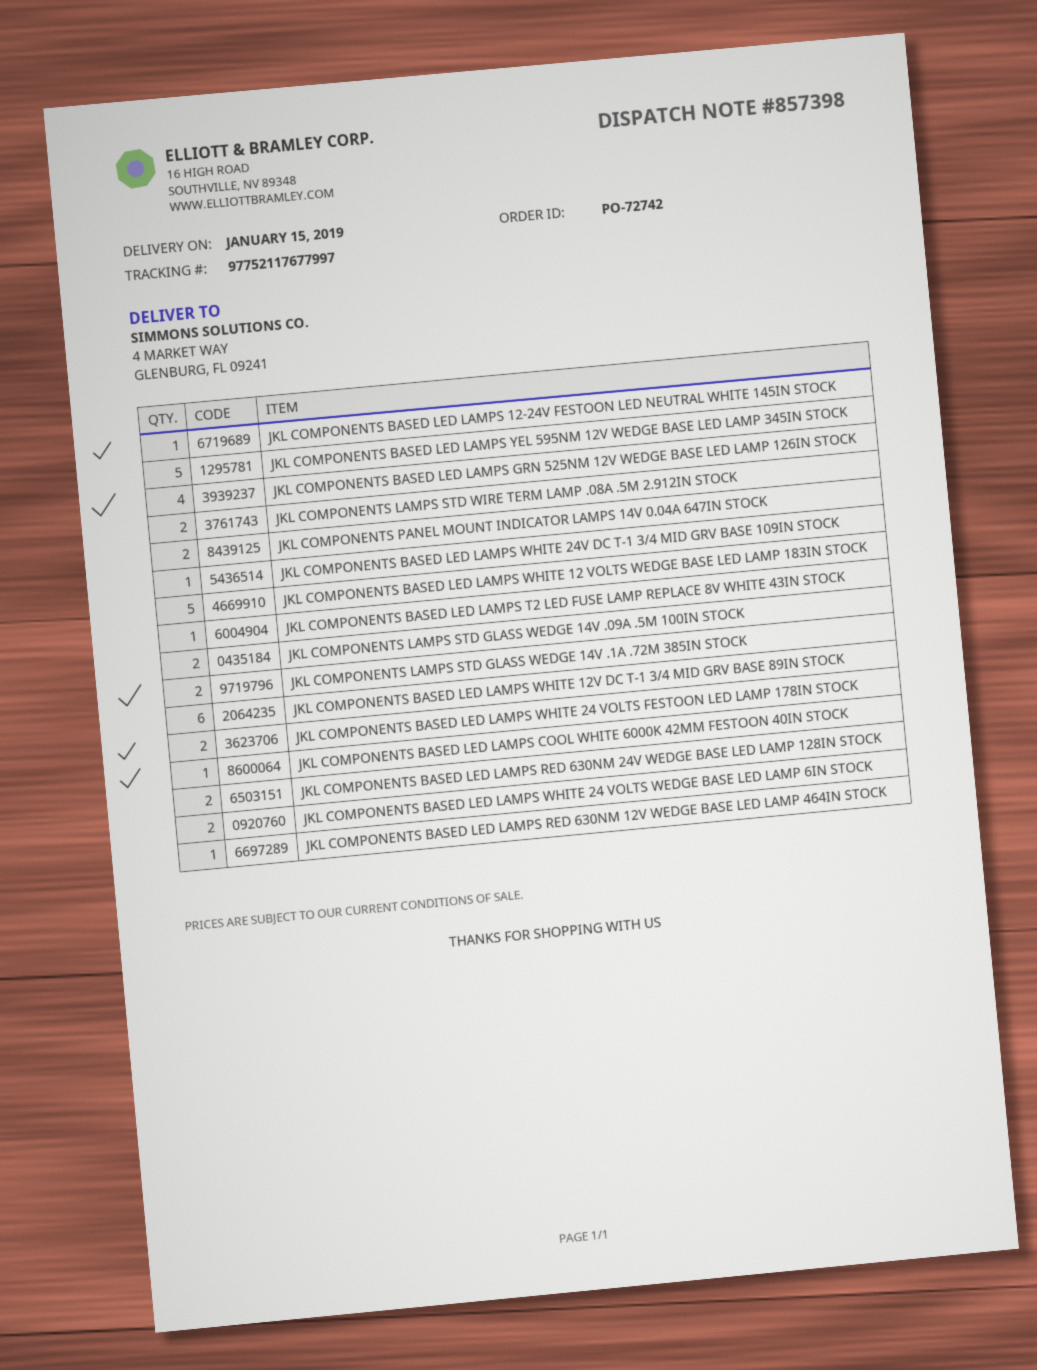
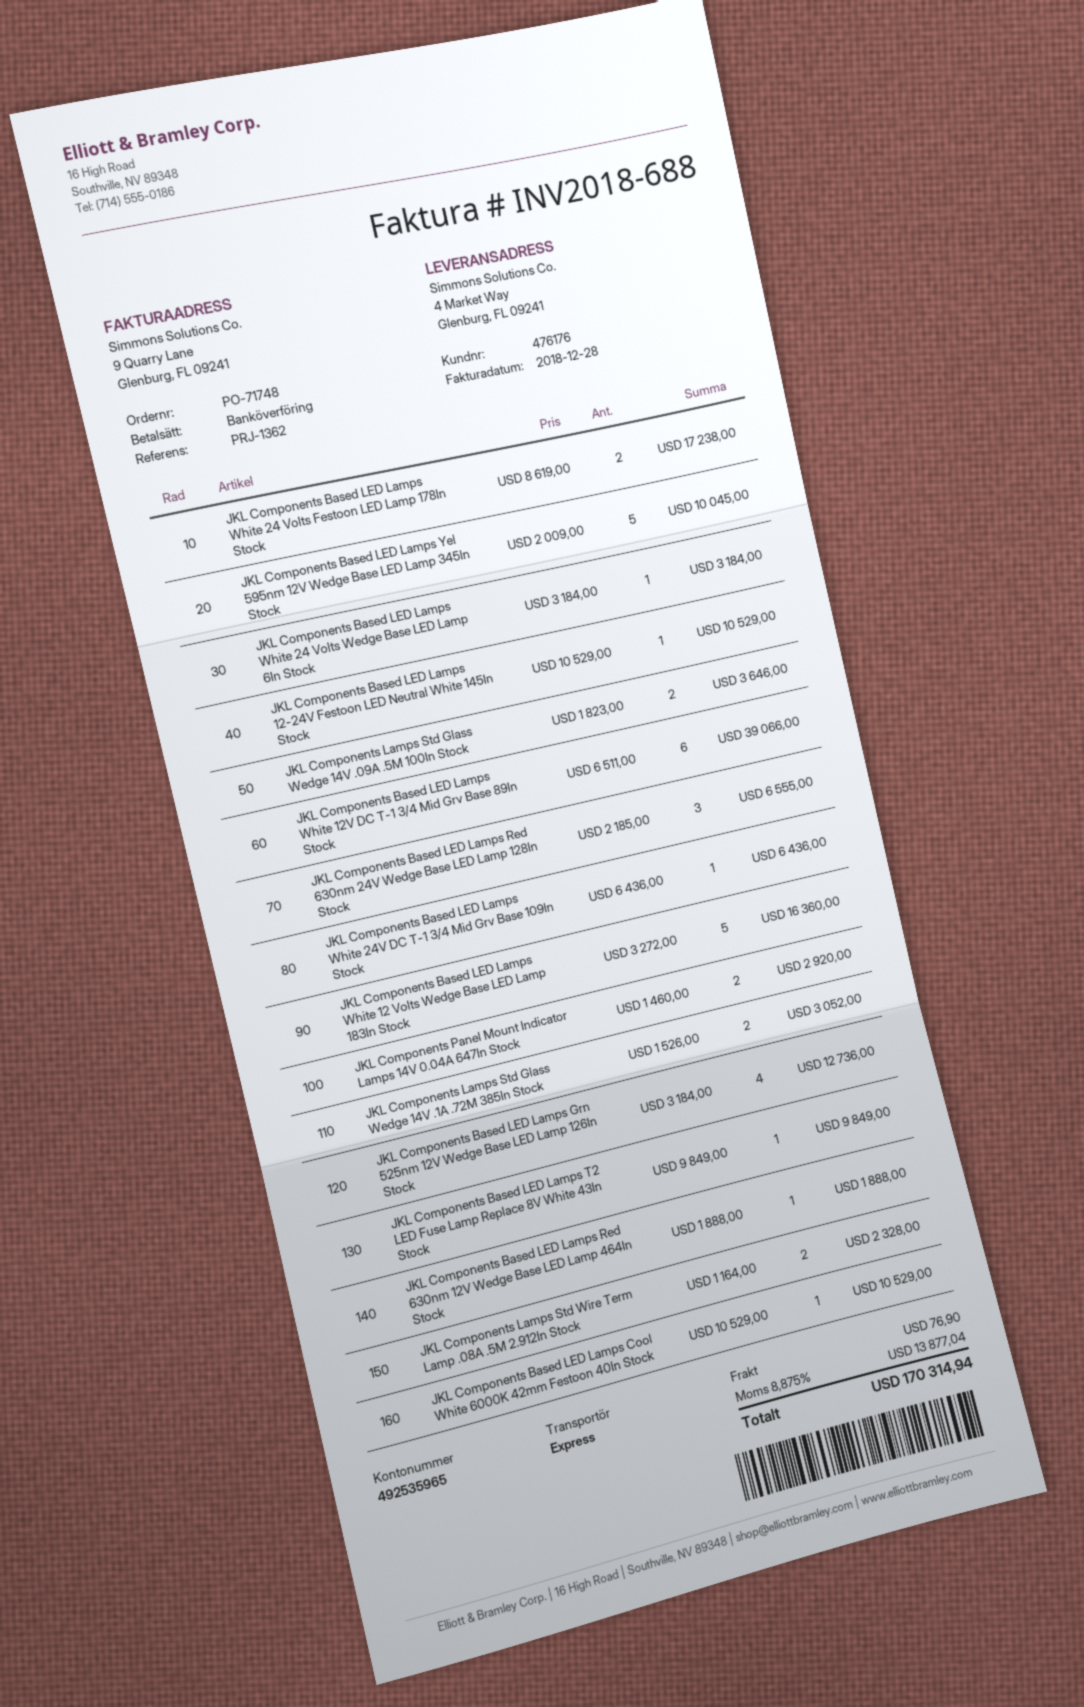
order number: PO-72742 -> PO-71748
JKL COMPONENTS BASED LED LAMPS RED 630NM 24V WEDGE BASE LED LAMP 128IN STOCK: 2 -> 3
JKL COMPONENTS BASED LED LAMPS WHITE 24 VOLTS WEDGE BASE LED LAMP 6IN STOCK: 2 -> 1

